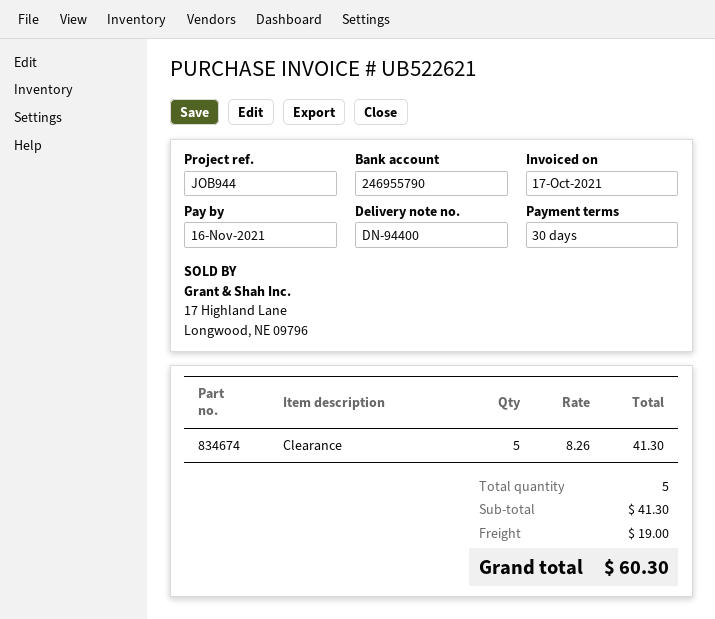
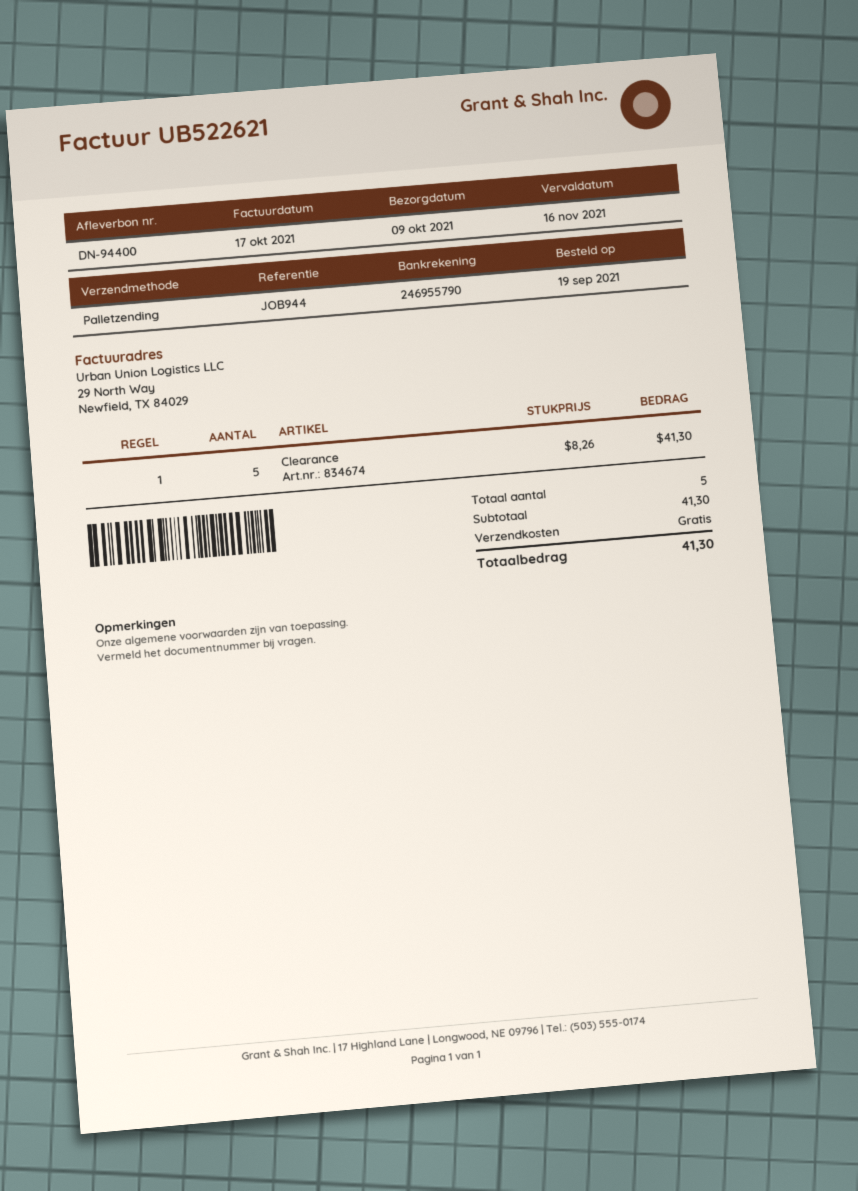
shipping: 19.00 -> 0.00
total: 60.30 -> 41.30

